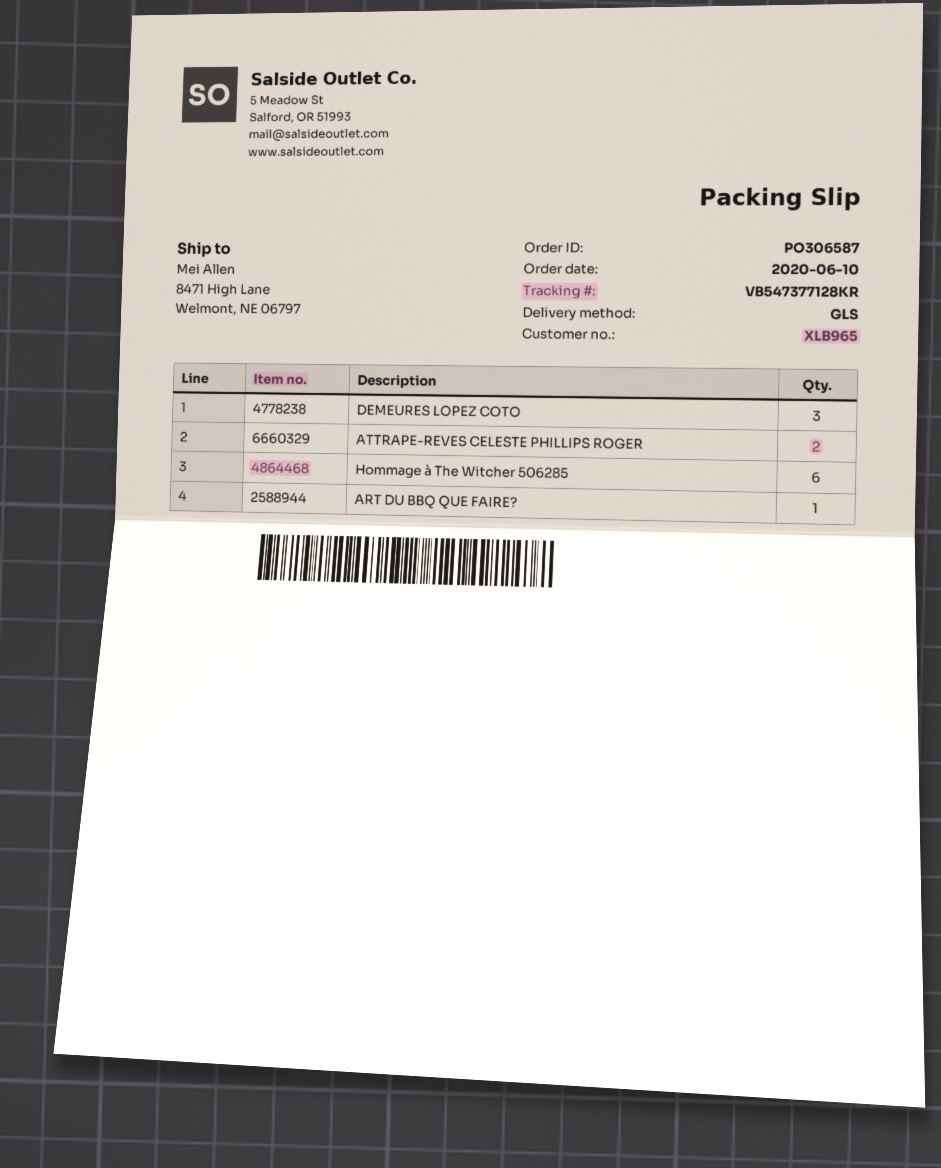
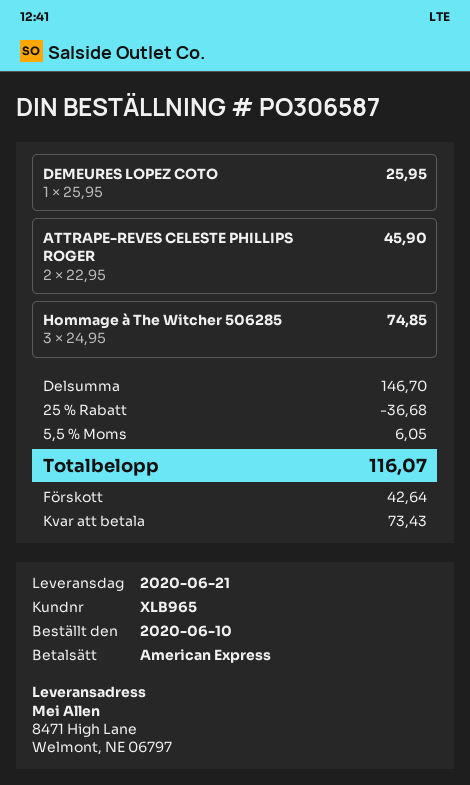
DEMEURES LOPEZ COTO: 3 -> 1
Hommage à The Witcher 506285: 6 -> 3
ART DU BBQ QUE FAIRE?: 1 -> none

